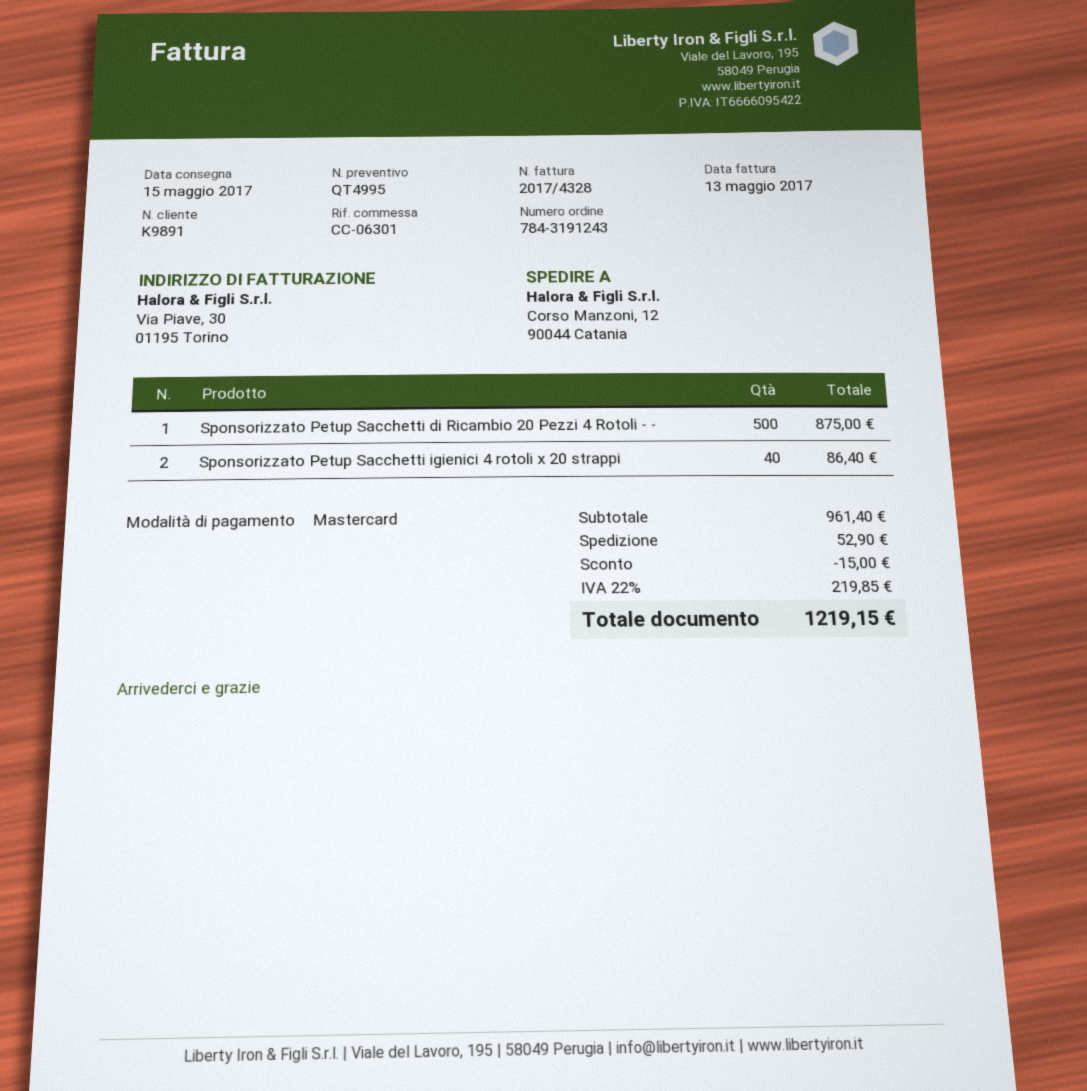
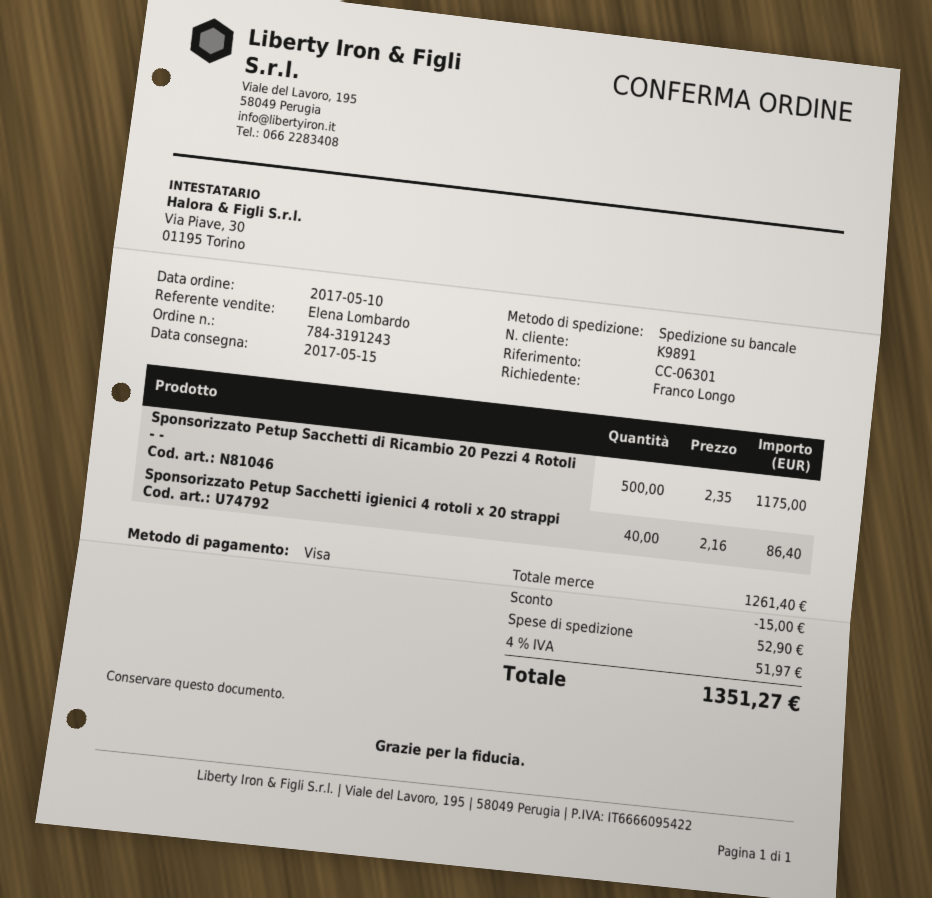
payment method: Mastercard -> Visa
Sponsorizzato Petup Sacchetti di Ricambio 20 Pezzi 4 Rotoli - -: 500 for 875.00 -> 500 for 1175.00
subtotal: 961.40 -> 1261.40
tax: 22% = 219.85 -> 4% = 51.97
total: 1219.15 -> 1351.27

